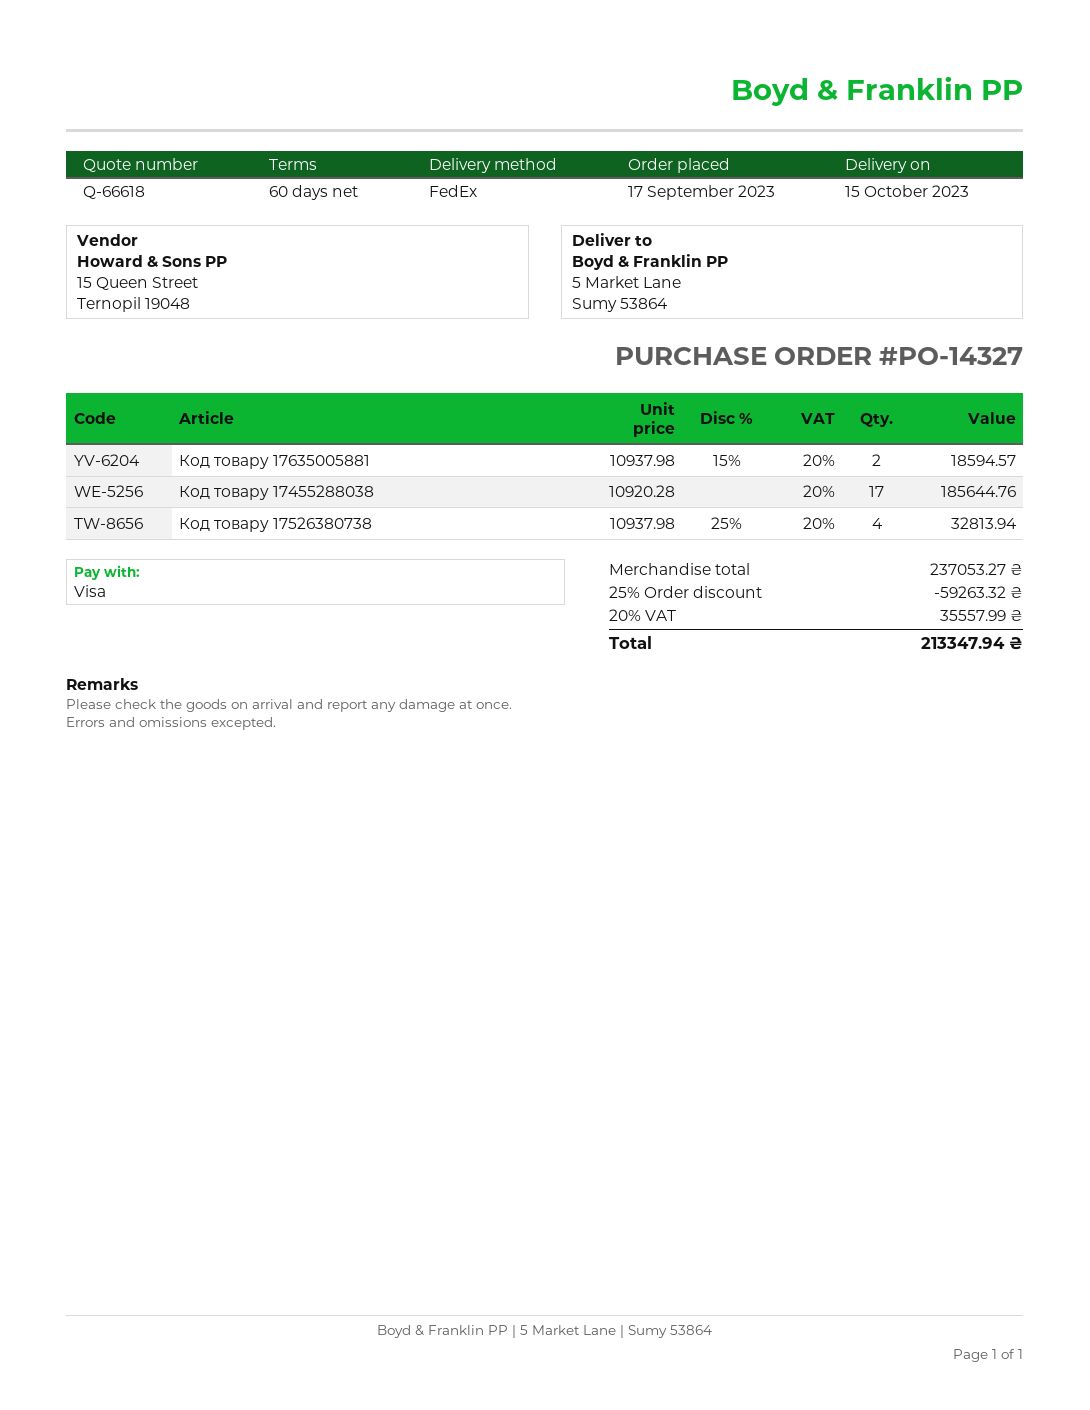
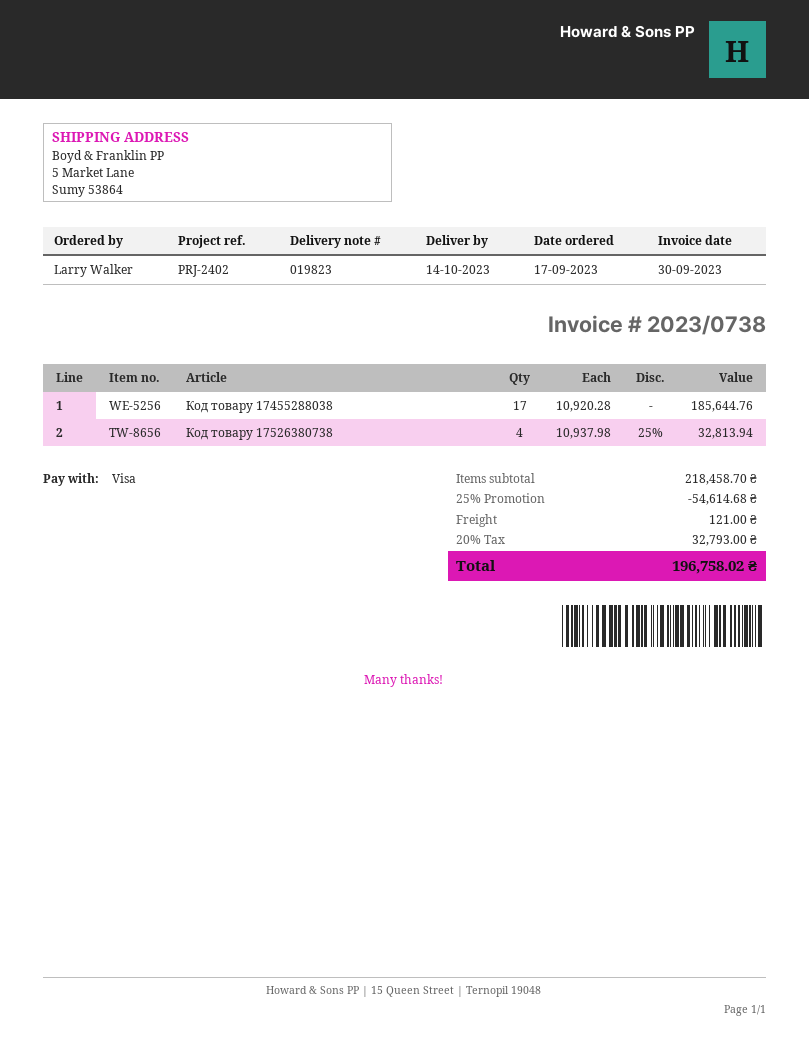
delivery date: 2023-10-15 -> 2023-10-14
Код товару 17635005881: 2 x 10937.98 - 15% = 18594.57 -> none
subtotal: 237053.27 -> 218458.70
discount: 25% = 59263.32 -> 25% = 54614.68
shipping: none -> 121.00
tax: 20% = 35557.99 -> 20% = 32793.00
total: 213347.94 -> 196758.02

